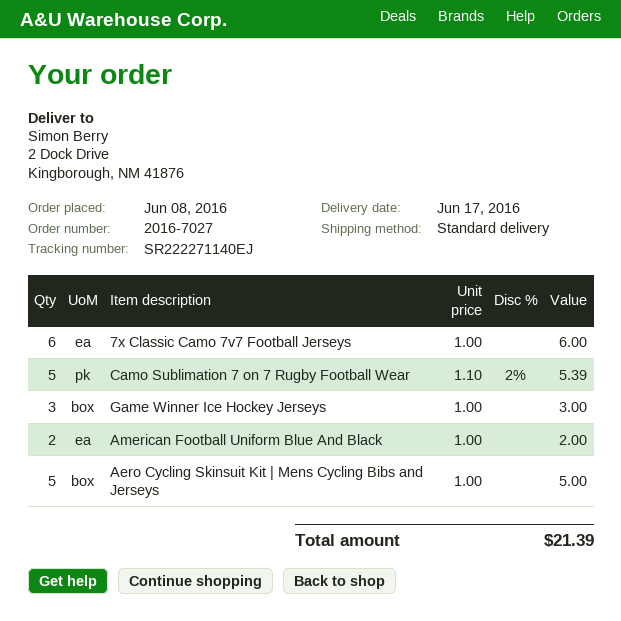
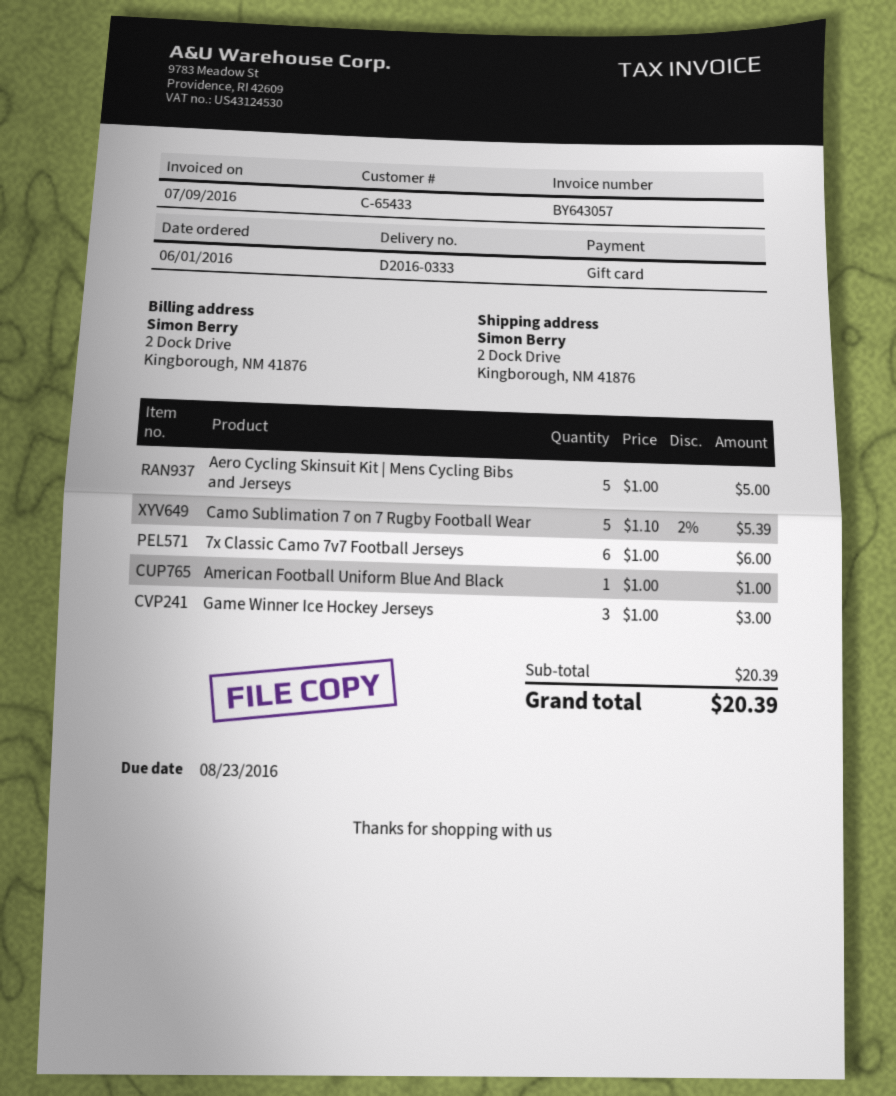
order date: 2016-06-08 -> 2016-06-01
American Football Uniform Blue And Black: 2 x 1.00 = 2.00 -> 1 x 1.00 = 1.00
total: 21.39 -> 20.39

